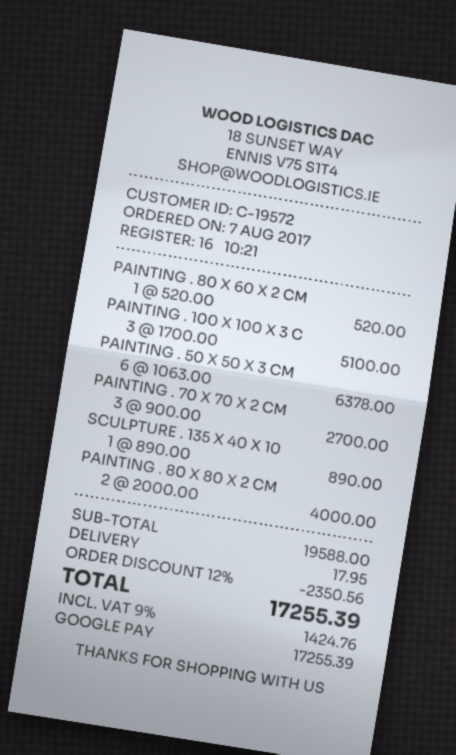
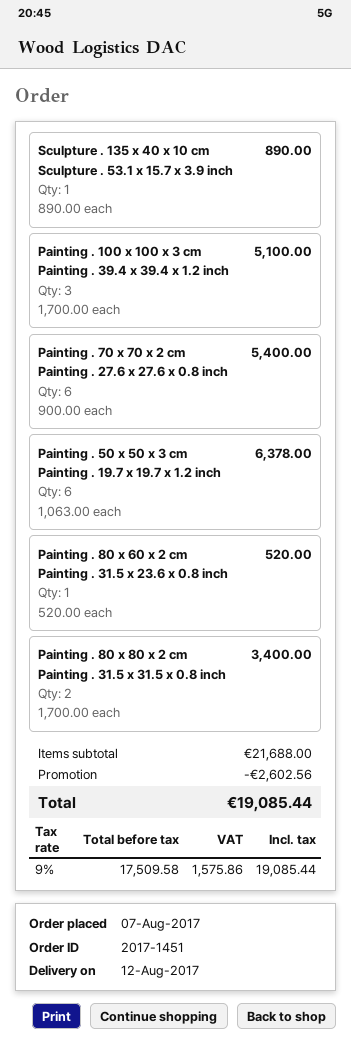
PAINTING . 70 X 70 X 2 CM: 3 x 900.00 = 2700.00 -> 6 x 900.00 = 5400.00
PAINTING . 80 X 80 X 2 CM: 2 x 2000.00 = 4000.00 -> 2 x 1700.00 = 3400.00
subtotal: 19588.00 -> 21688.00
discount: 2350.56 -> 2602.56
shipping: 17.95 -> none
tax: 9% = 1424.76 -> 9% = 1575.86
total: 17255.39 -> 19085.44

